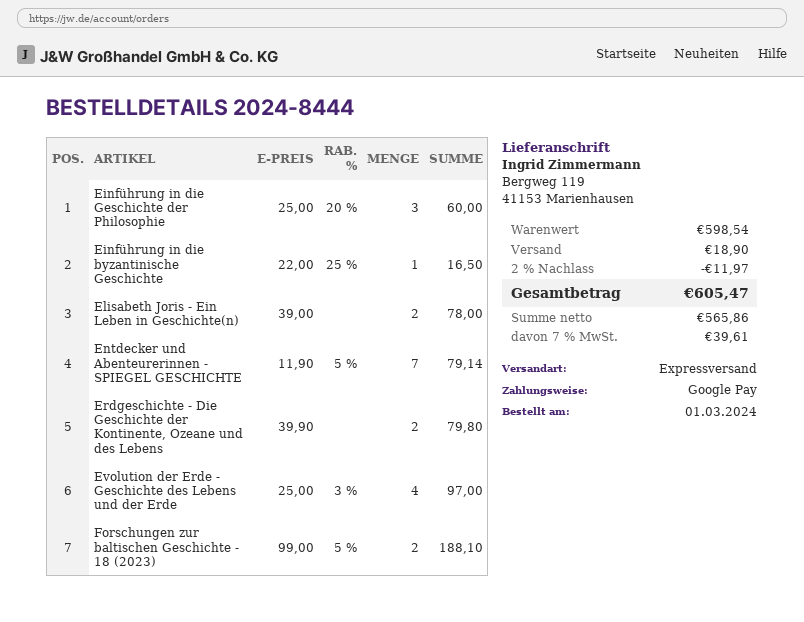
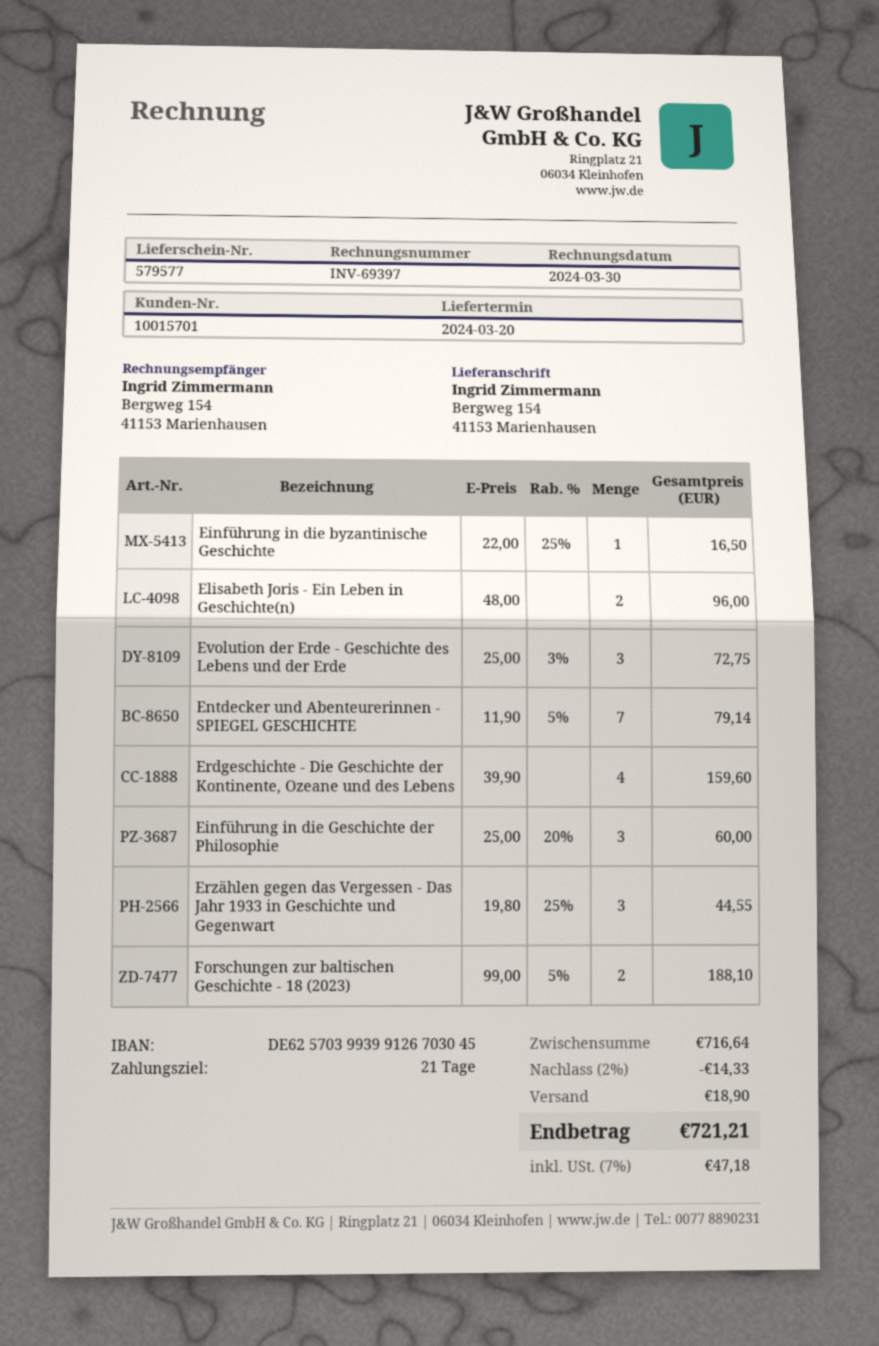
ship to: Bergweg 119, 41153 Marienhausen -> Bergweg 154, 41153 Marienhausen
Elisabeth Joris - Ein Leben in Geschichte(n): 2 x 39.00 = 78.00 -> 2 x 48.00 = 96.00
Erdgeschichte - Die Geschichte der Kontinente, Ozeane und des Lebens: 2 x 39.90 = 79.80 -> 4 x 39.90 = 159.60
Evolution der Erde - Geschichte des Lebens und der Erde: 4 x 25.00 - 3% = 97.00 -> 3 x 25.00 - 3% = 72.75
Erzählen gegen das Vergessen - Das Jahr 1933 in Geschichte und Gegenwart: none -> 3 x 19.80 - 25% = 44.55
subtotal: 598.54 -> 716.64
discount: 2% = 11.97 -> 2% = 14.33
tax: 7% = 39.61 -> 7% = 47.18
total: 605.47 -> 721.21

